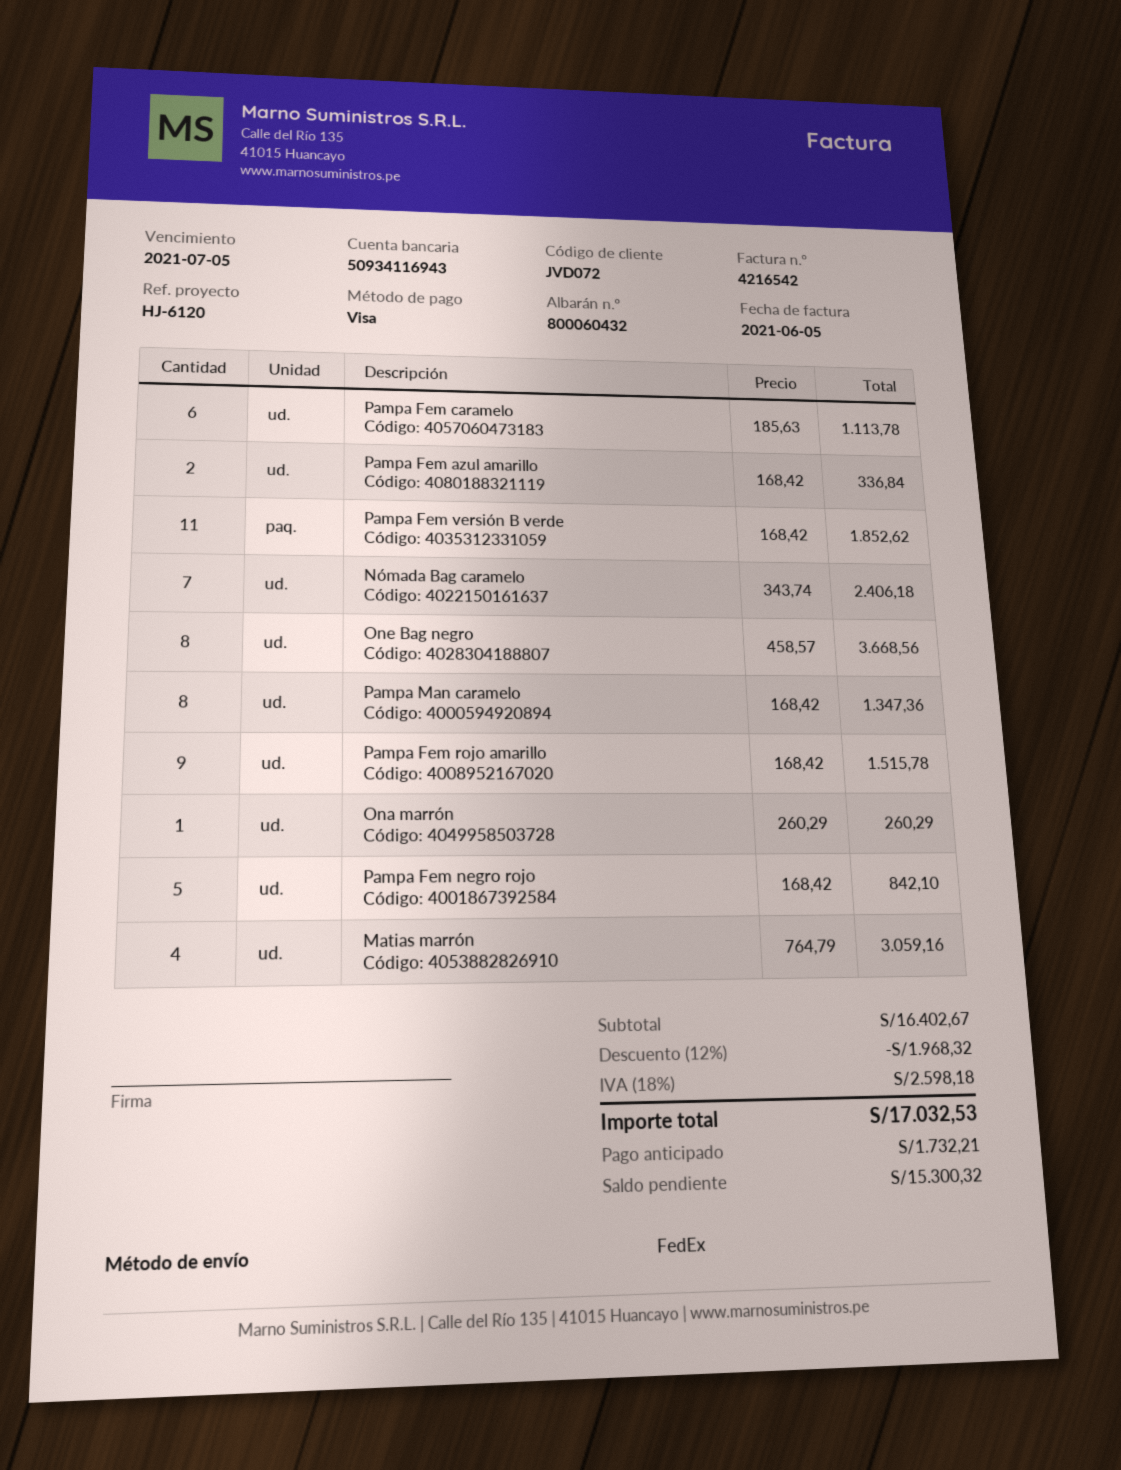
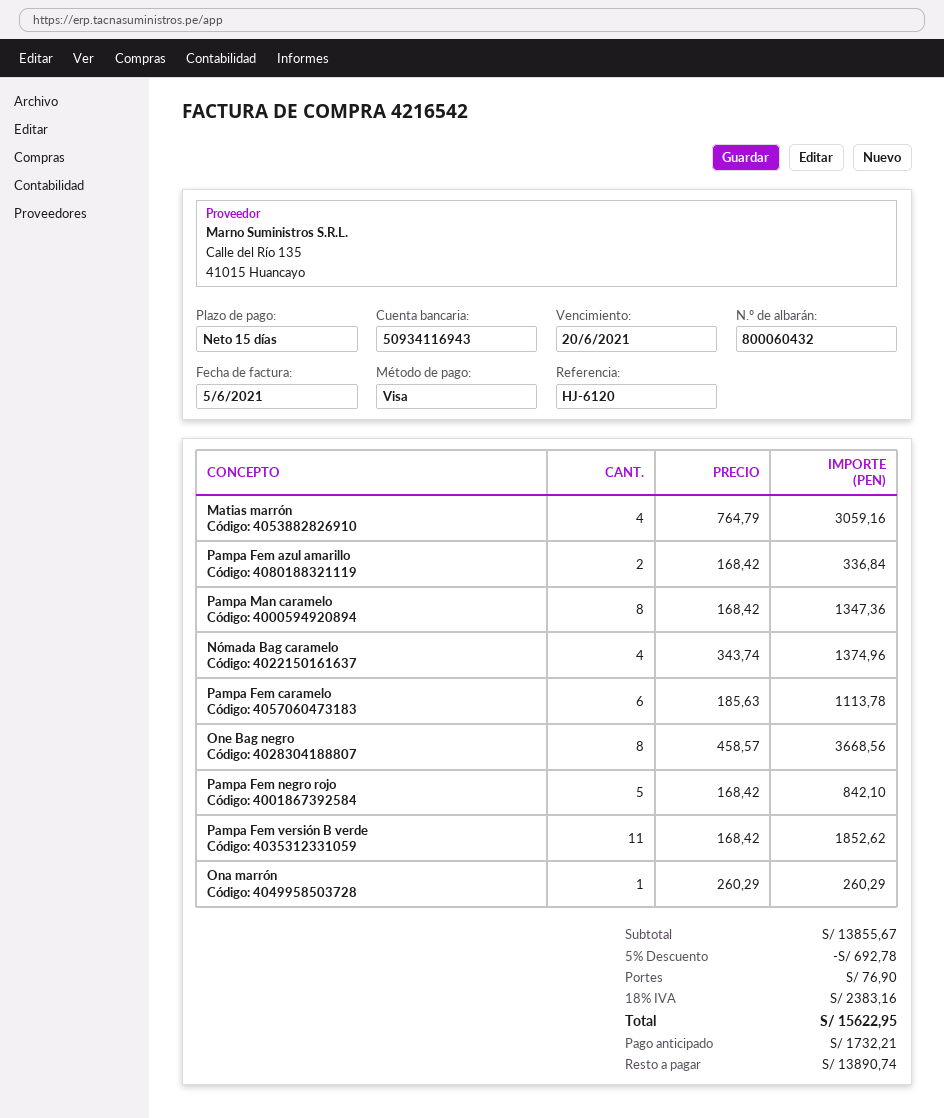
due date: 2021-07-05 -> 2021-06-20
Nómada Bag caramelo: 7 x 343.74 = 2406.18 -> 4 x 343.74 = 1374.96
Pampa Fem rojo amarillo: 9 x 168.42 = 1515.78 -> none
subtotal: 16402.67 -> 13855.67
discount: 12% = 1968.32 -> 5% = 692.78
shipping: none -> 76.90
tax: 18% = 2598.18 -> 18% = 2383.16
total: 17032.53 -> 15622.95
balance: 15300.32 -> 13890.74

